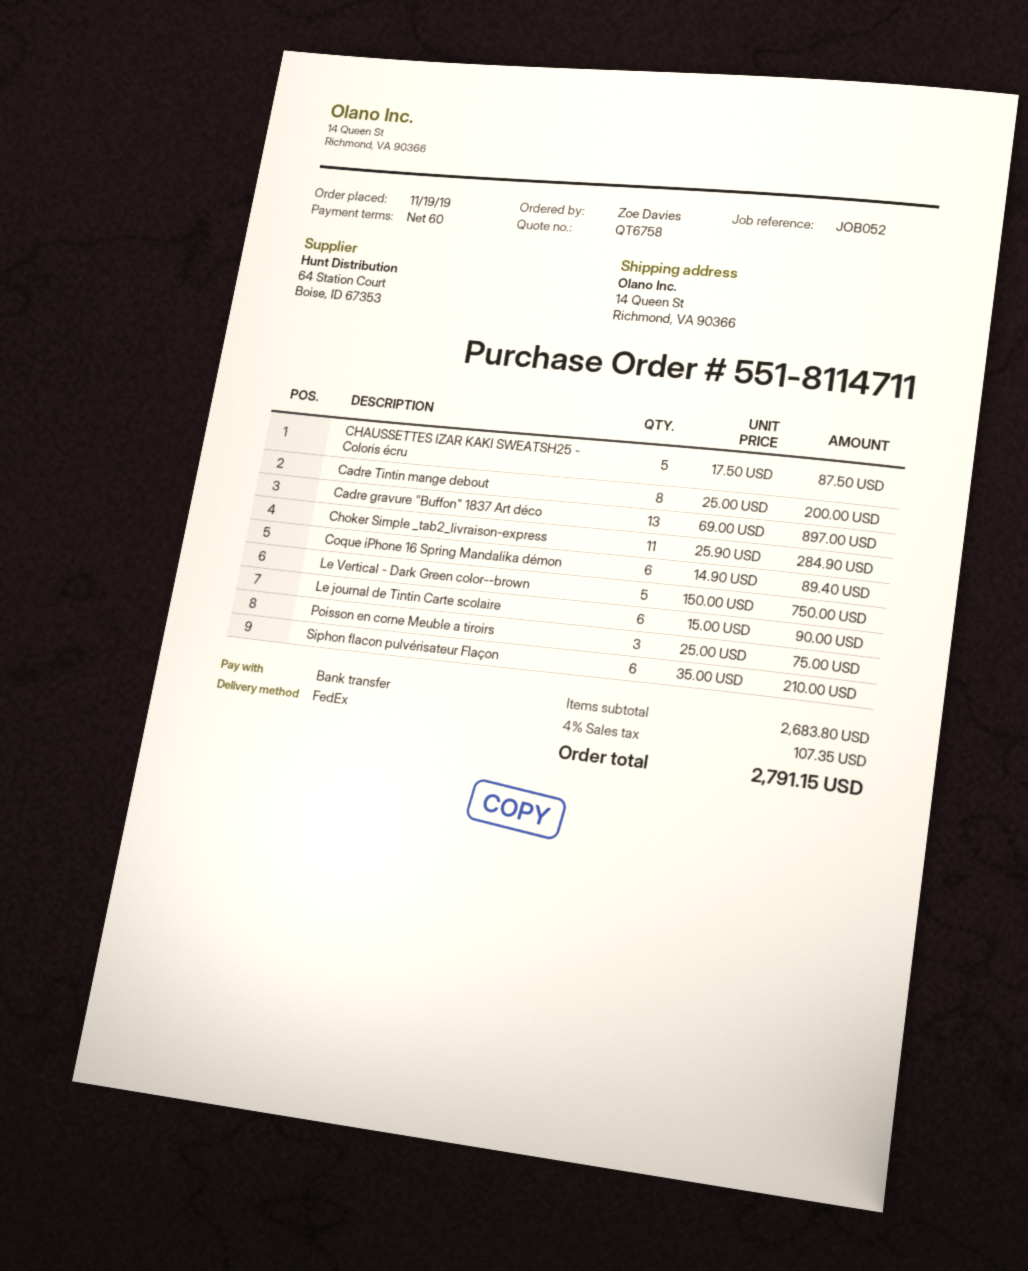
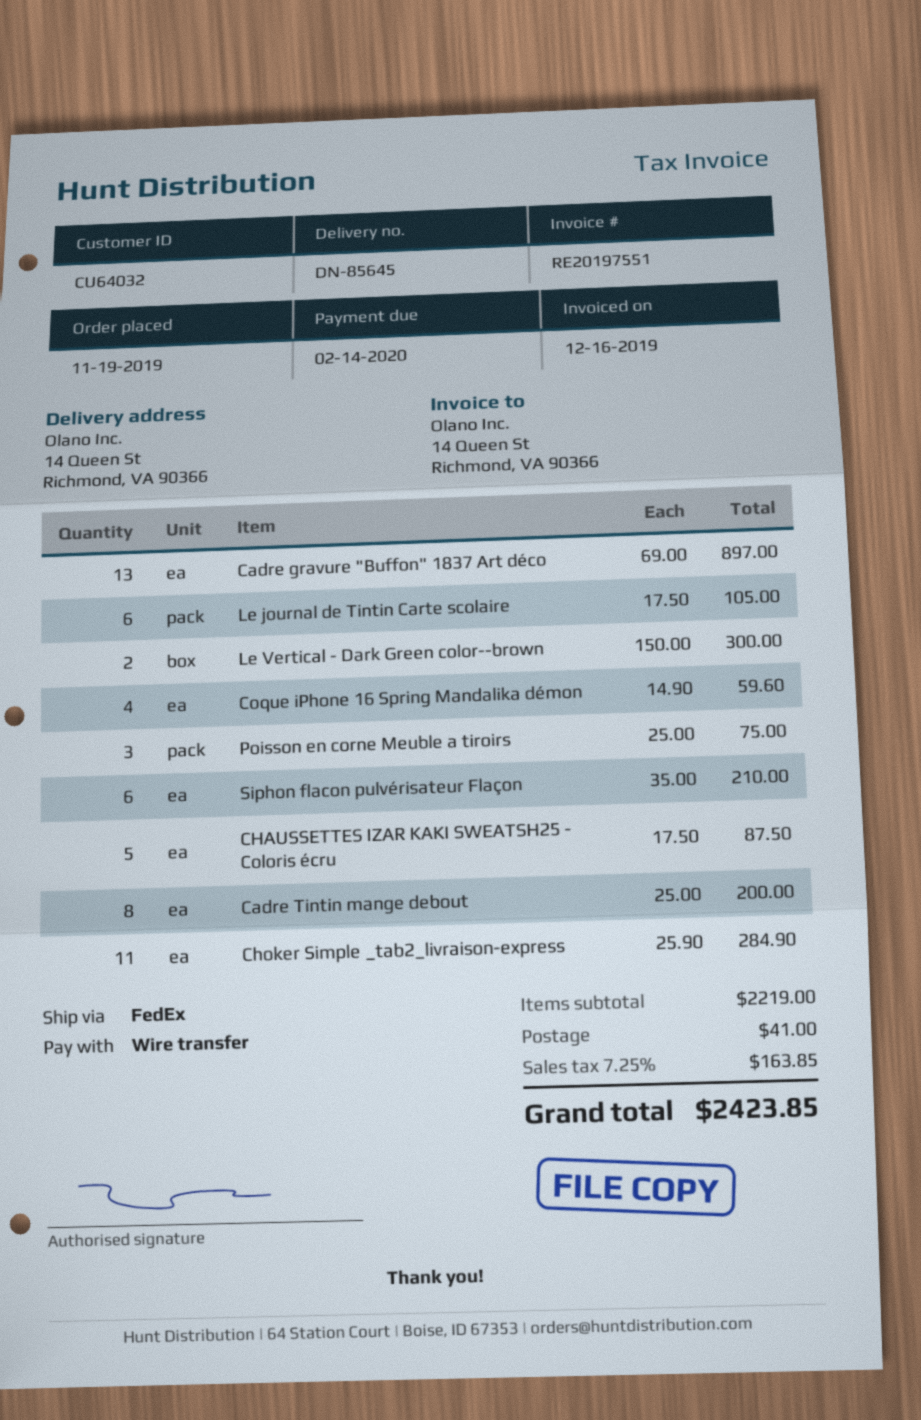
Coque iPhone 16 Spring Mandalika démon: 6 x 14.90 = 89.40 -> 4 x 14.90 = 59.60
Le Vertical - Dark Green color--brown: 5 x 150.00 = 750.00 -> 2 x 150.00 = 300.00
Le journal de Tintin Carte scolaire: 6 x 15.00 = 90.00 -> 6 x 17.50 = 105.00
subtotal: 2683.80 -> 2219.00
shipping: none -> 41.00
tax: 4% = 107.35 -> 7.25% = 163.85
total: 2791.15 -> 2423.85

